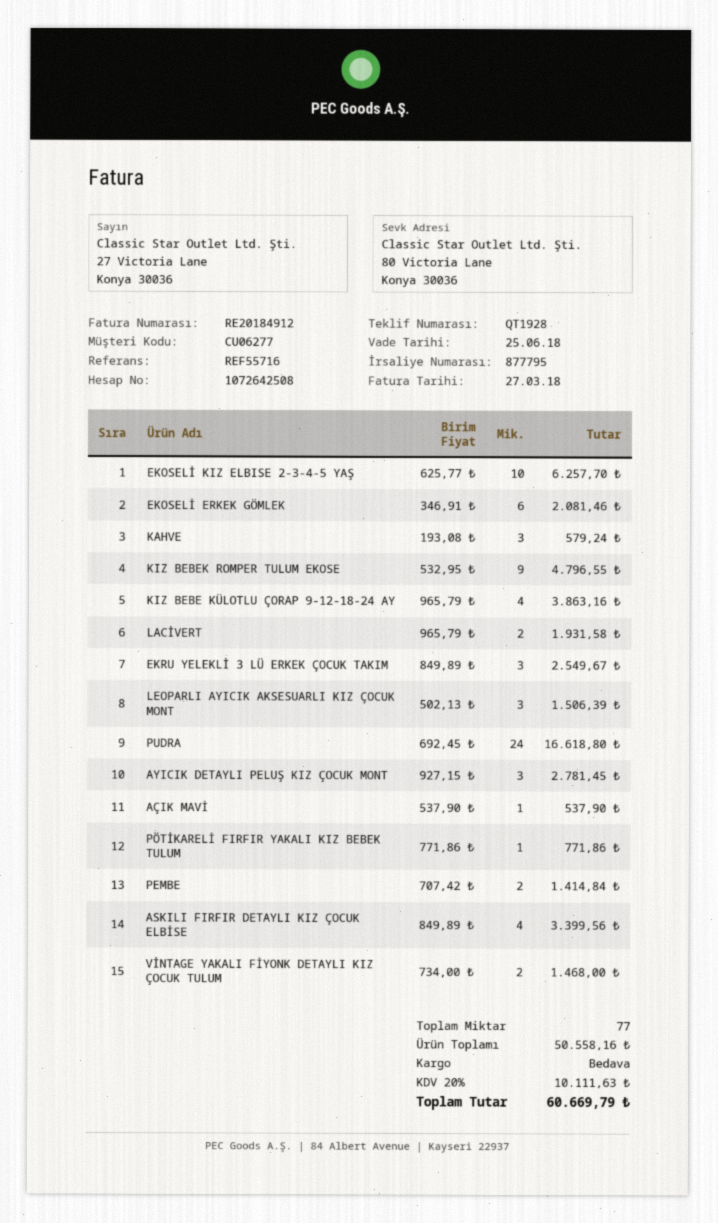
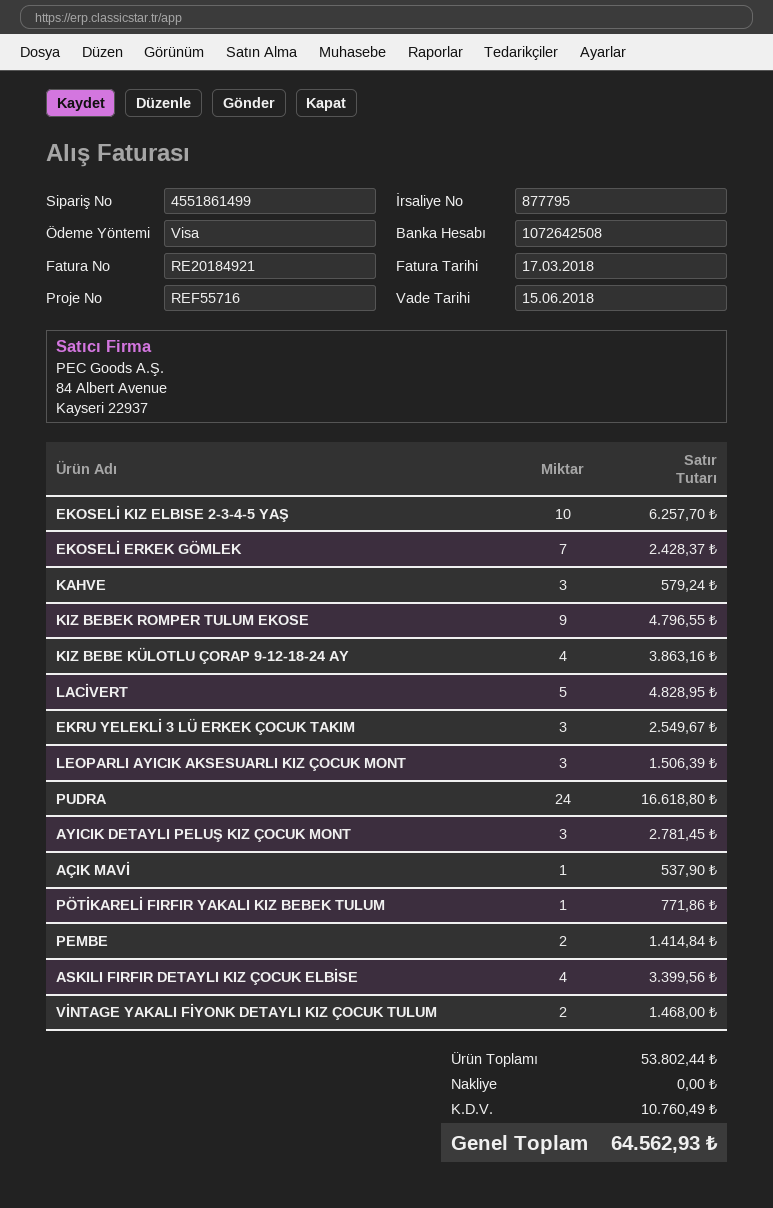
invoice number: RE20184912 -> RE20184921
invoice date: 2018-03-27 -> 2018-03-17
due date: 2018-06-25 -> 2018-06-15
EKOSELİ ERKEK GÖMLEK: 6 for 2081.46 -> 7 for 2428.37
LACİVERT: 2 for 1931.58 -> 5 for 4828.95
subtotal: 50558.16 -> 53802.44
tax: 10111.63 -> 10760.49
total: 60669.79 -> 64562.93

